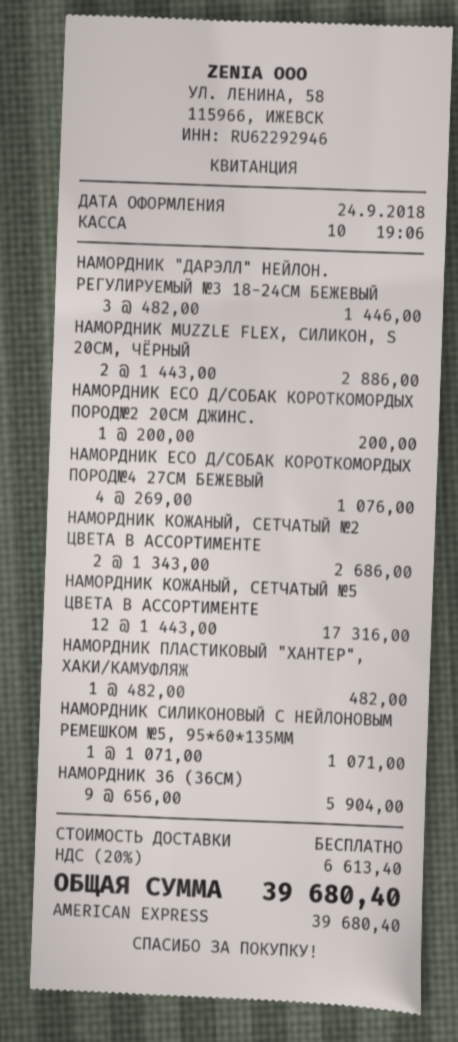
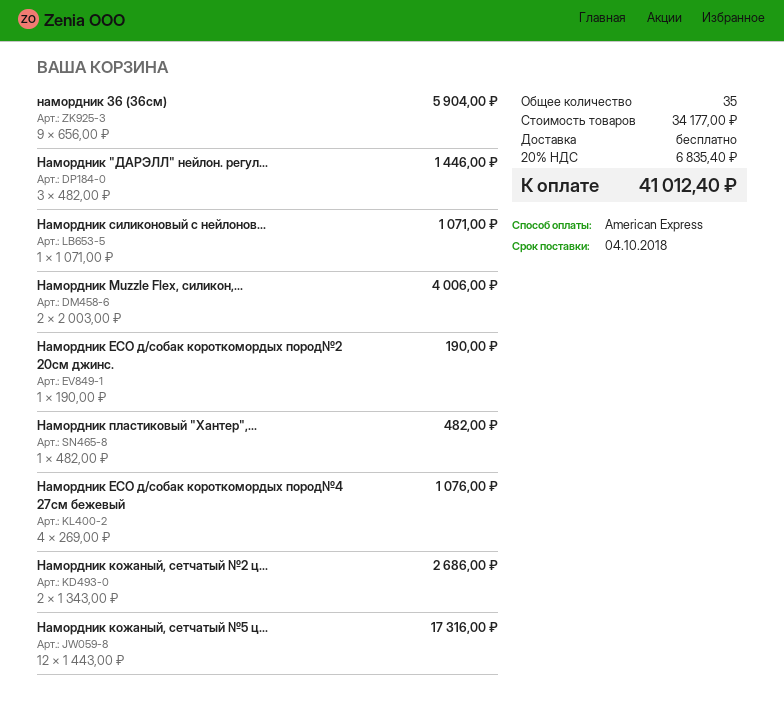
НАМОРДНИК MUZZLE FLEX, СИЛИКОН, S 20СМ, ЧЁРНЫЙ: 2 x 1443.00 = 2886.00 -> 2 x 2003.00 = 4006.00
НАМОРДНИК ЕСО Д/СОБАК КОРОТКОМОРДЫХ ПОРОД№2 20СМ ДЖИНС.: 1 x 200.00 = 200.00 -> 1 x 190.00 = 190.00
tax: 20% = 6613.40 -> 20% = 6835.40
total: 39680.40 -> 41012.40

